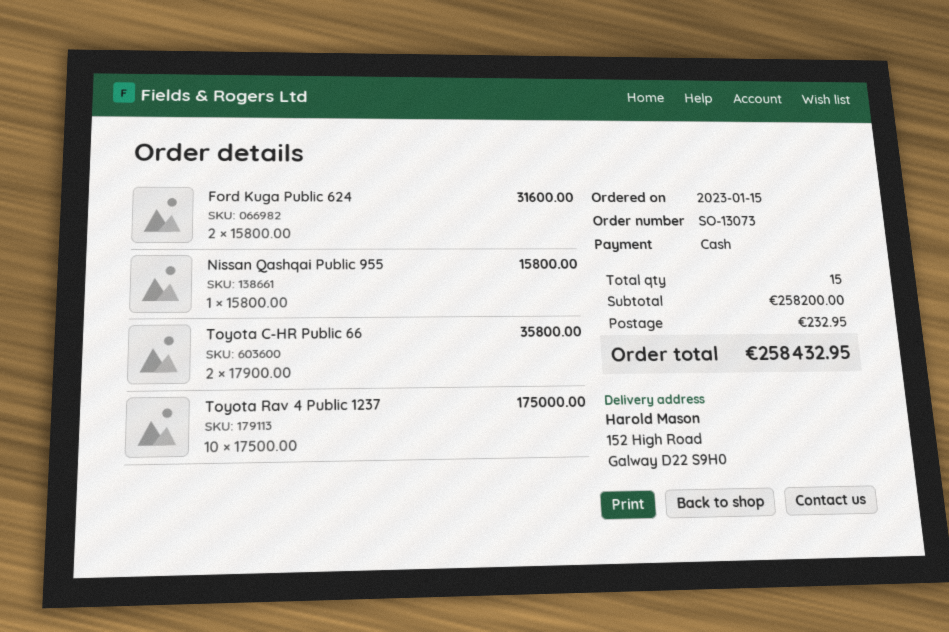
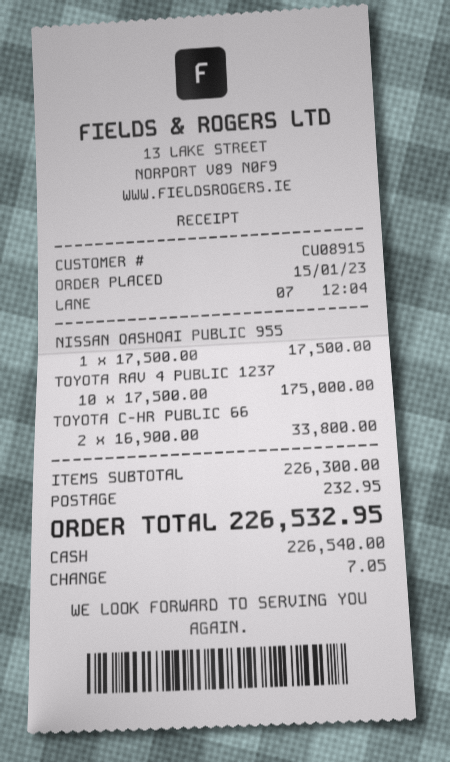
Ford Kuga Public 624: 2 x 15800.00 = 31600.00 -> none
Nissan Qashqai Public 955: 1 x 15800.00 = 15800.00 -> 1 x 17500.00 = 17500.00
Toyota C-HR Public 66: 2 x 17900.00 = 35800.00 -> 2 x 16900.00 = 33800.00
subtotal: 258200.00 -> 226300.00
total: 258432.95 -> 226532.95

